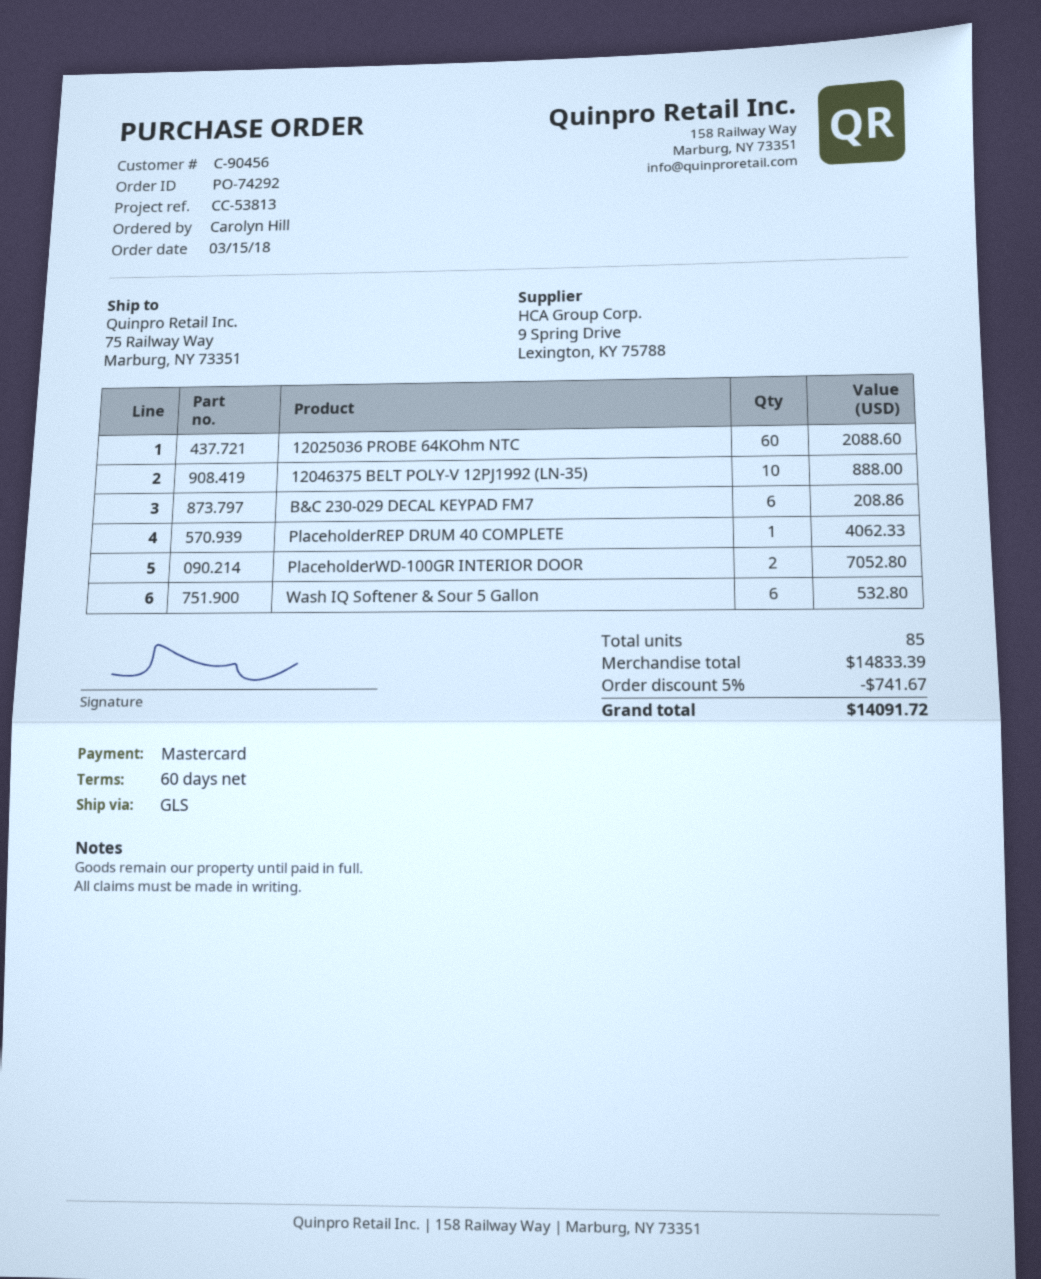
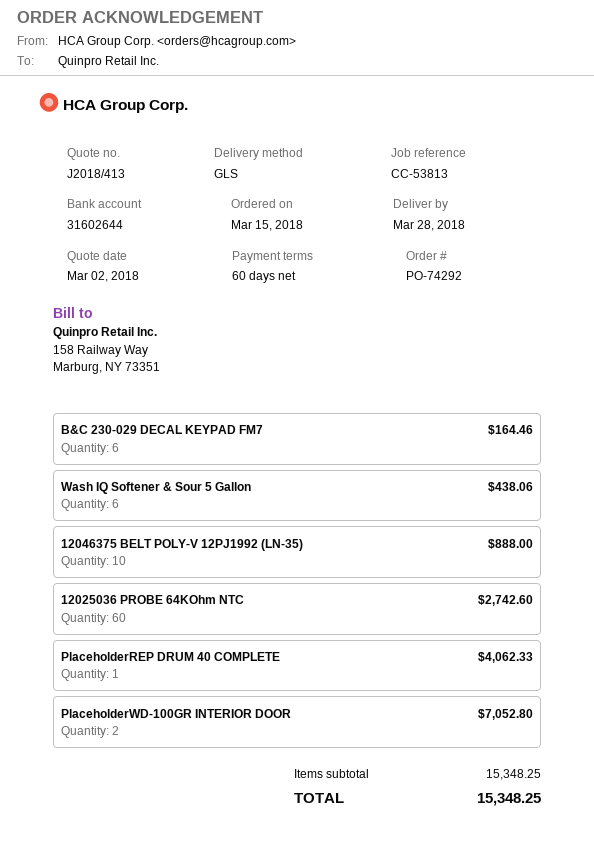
12025036 PROBE 64KOhm NTC: 60 for 2088.60 -> 60 for 2742.60
B&C 230-029 DECAL KEYPAD FM7: 6 for 208.86 -> 6 for 164.46
Wash IQ Softener & Sour 5 Gallon: 6 for 532.80 -> 6 for 438.06
subtotal: 14833.39 -> 15348.25
discount: 5% = 741.67 -> none
total: 14091.72 -> 15348.25

